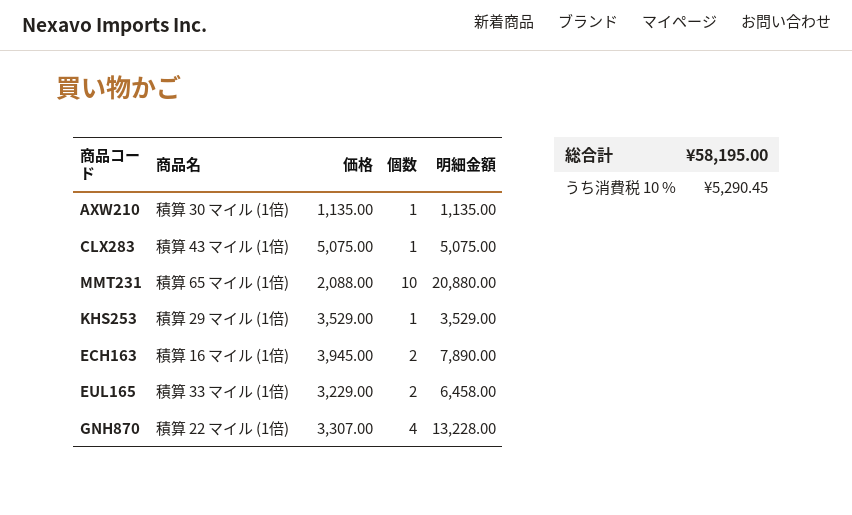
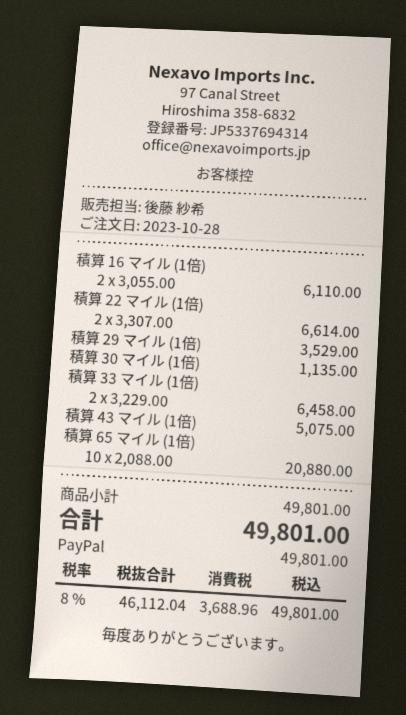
積算 16 マイル (1倍): 2 x 3945.00 = 7890.00 -> 2 x 3055.00 = 6110.00
積算 22 マイル (1倍): 4 x 3307.00 = 13228.00 -> 2 x 3307.00 = 6614.00
tax: 10% = 5290.45 -> 8% = 3688.96
total: 58195.00 -> 49801.00

